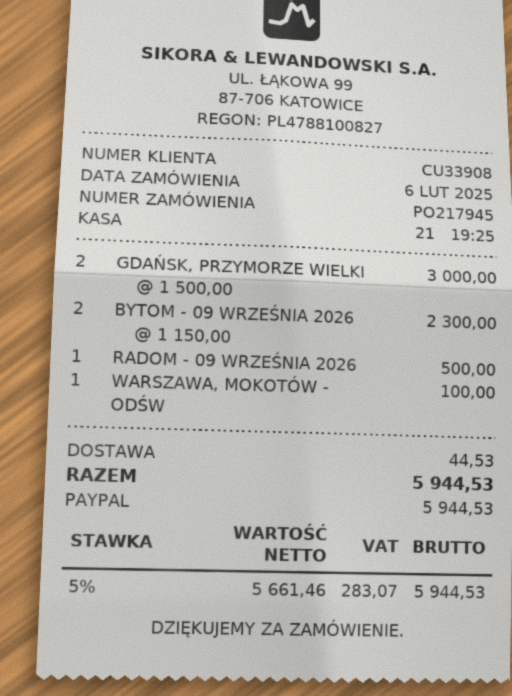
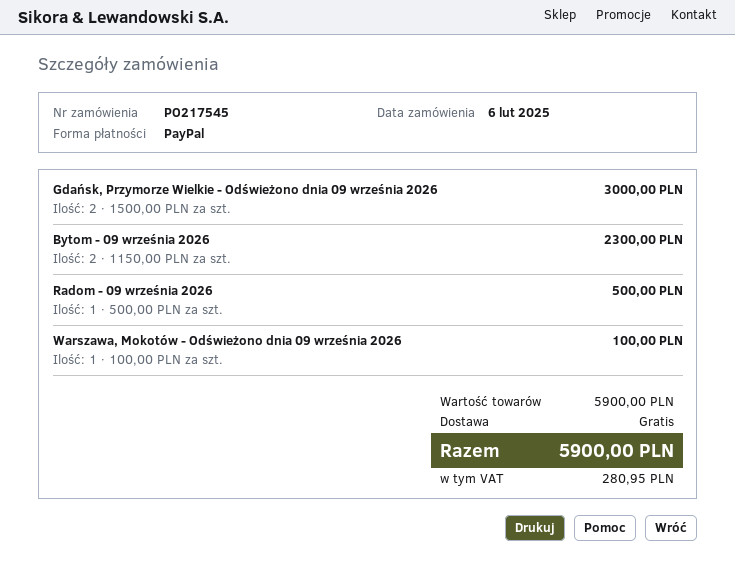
order number: PO217945 -> PO217545
shipping: 44.53 -> 0.00
tax: 283.07 -> 280.95
total: 5944.53 -> 5900.00

